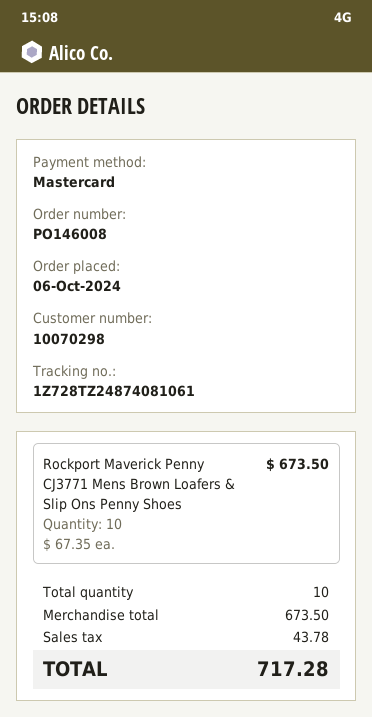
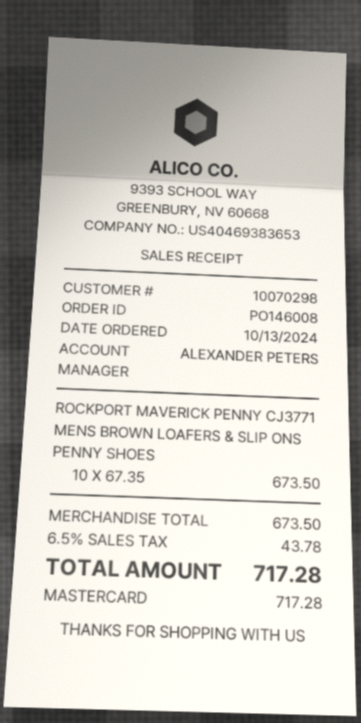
order date: 2024-10-06 -> 2024-10-13

